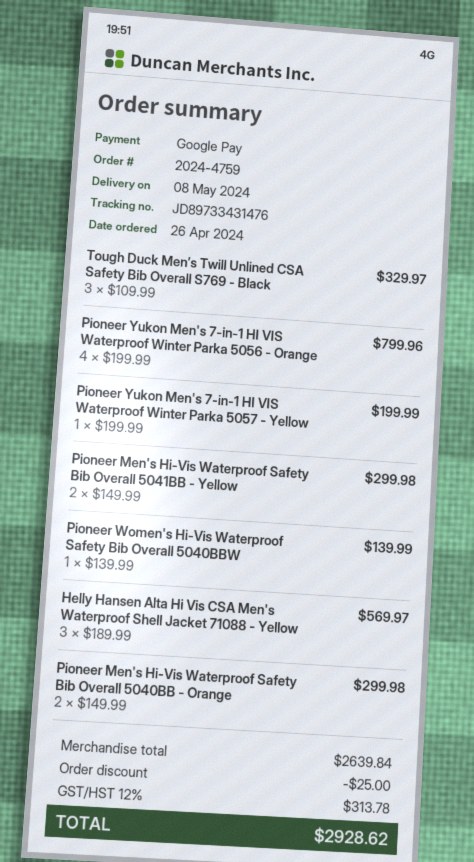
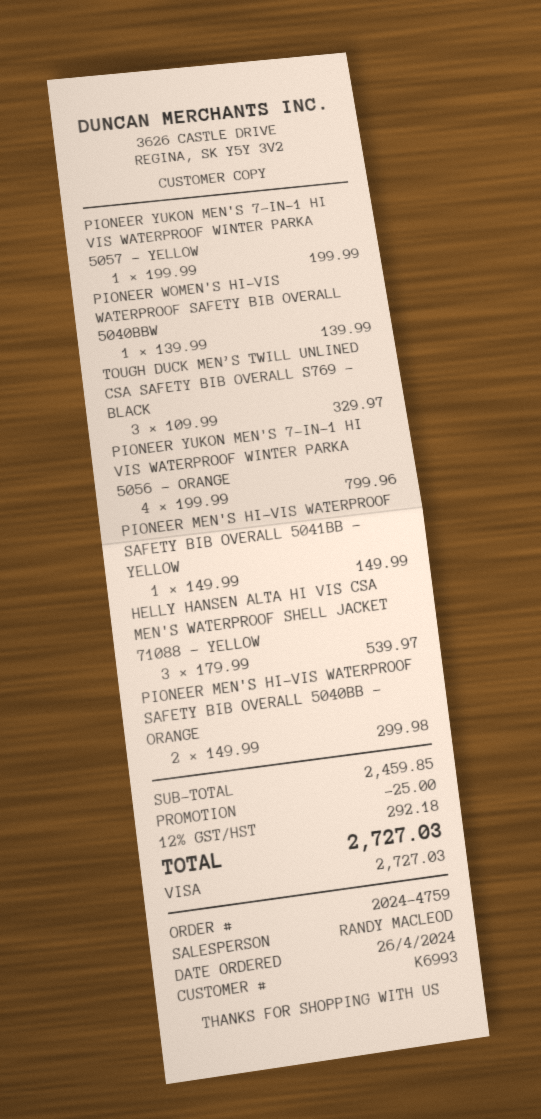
payment method: Google Pay -> Visa
Pioneer Men's Hi-Vis Waterproof Safety Bib Overall 5041BB - Yellow: 2 x 149.99 = 299.98 -> 1 x 149.99 = 149.99
Helly Hansen Alta Hi Vis CSA Men's Waterproof Shell Jacket 71088 - Yellow: 3 x 189.99 = 569.97 -> 3 x 179.99 = 539.97
subtotal: 2639.84 -> 2459.85
tax: 12% = 313.78 -> 12% = 292.18
total: 2928.62 -> 2727.03

